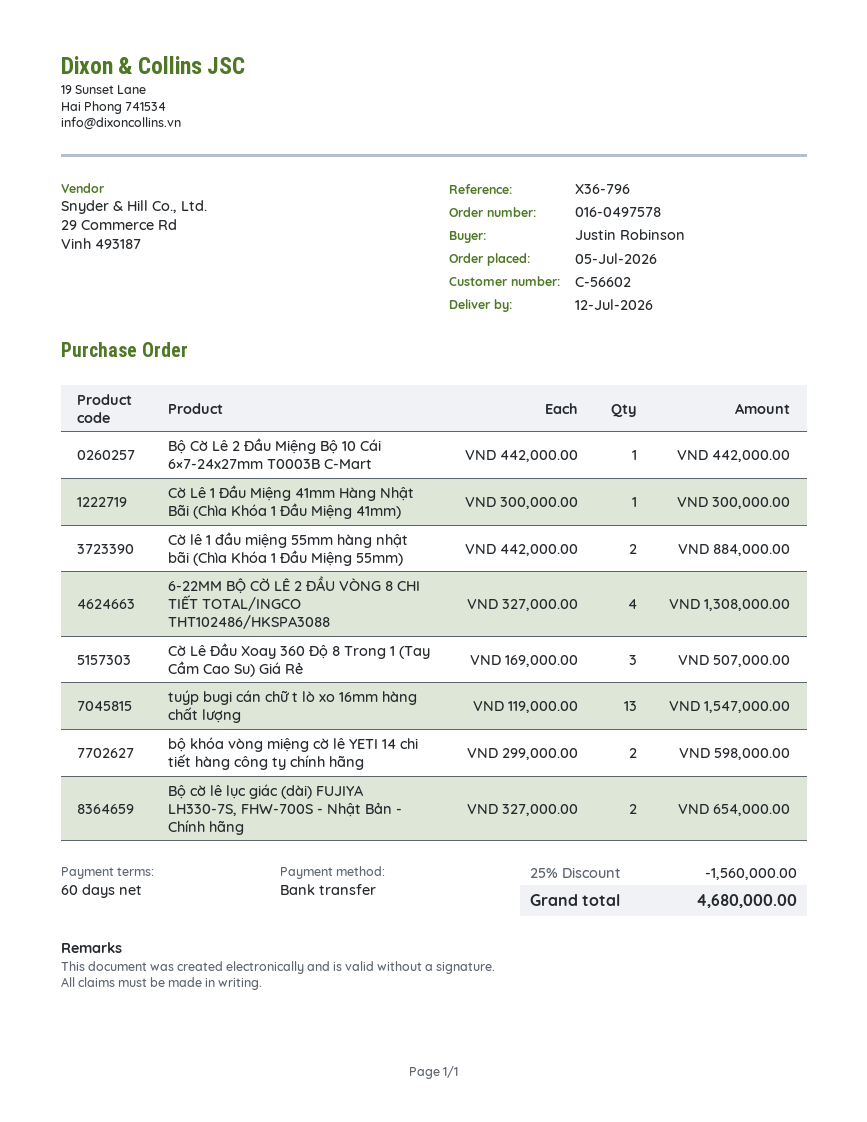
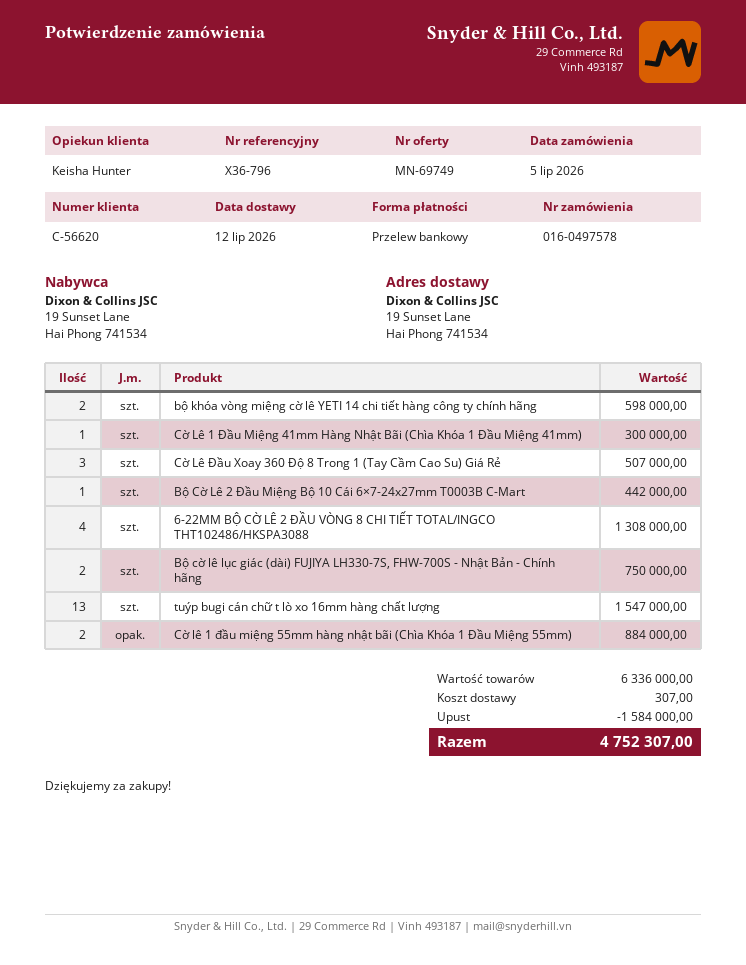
customer number: C-56602 -> C-56620
Bộ cờ lê lục giác (dài) FUJIYA LH330-7S, FHW-700S - Nhật Bản - Chính hãng: 2 for 654000.00 -> 2 for 750000.00
discount: 1560000.00 -> 1584000.00
shipping: none -> 307.00
total: 4680000.00 -> 4752307.00

